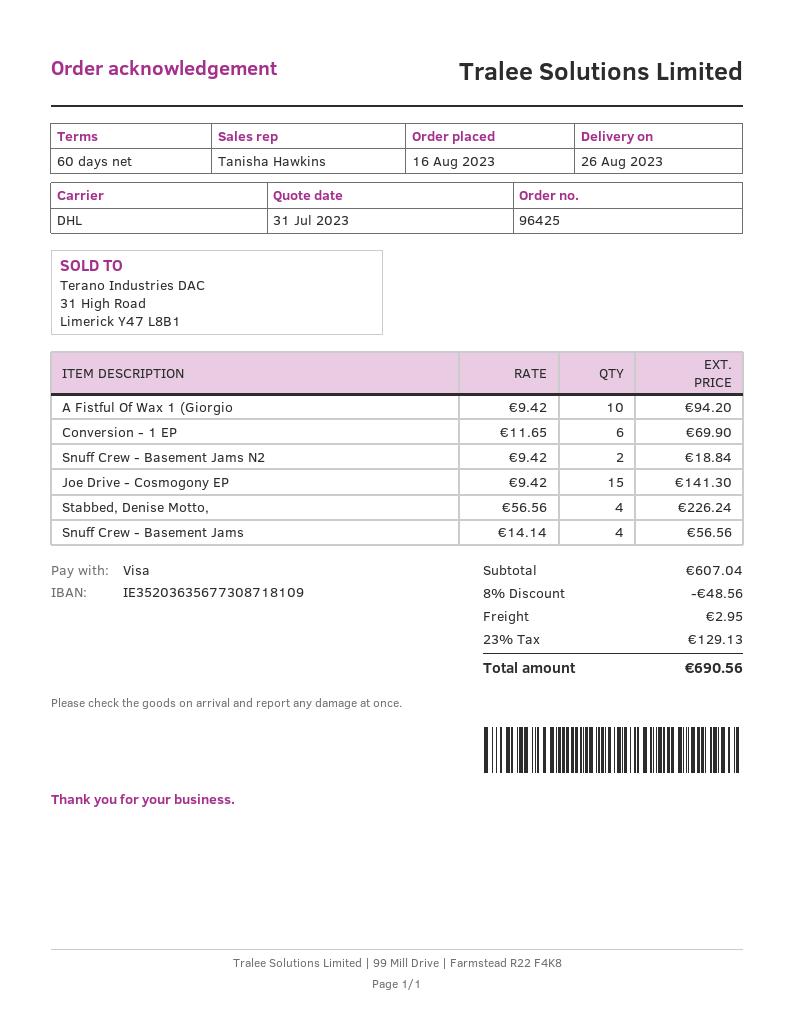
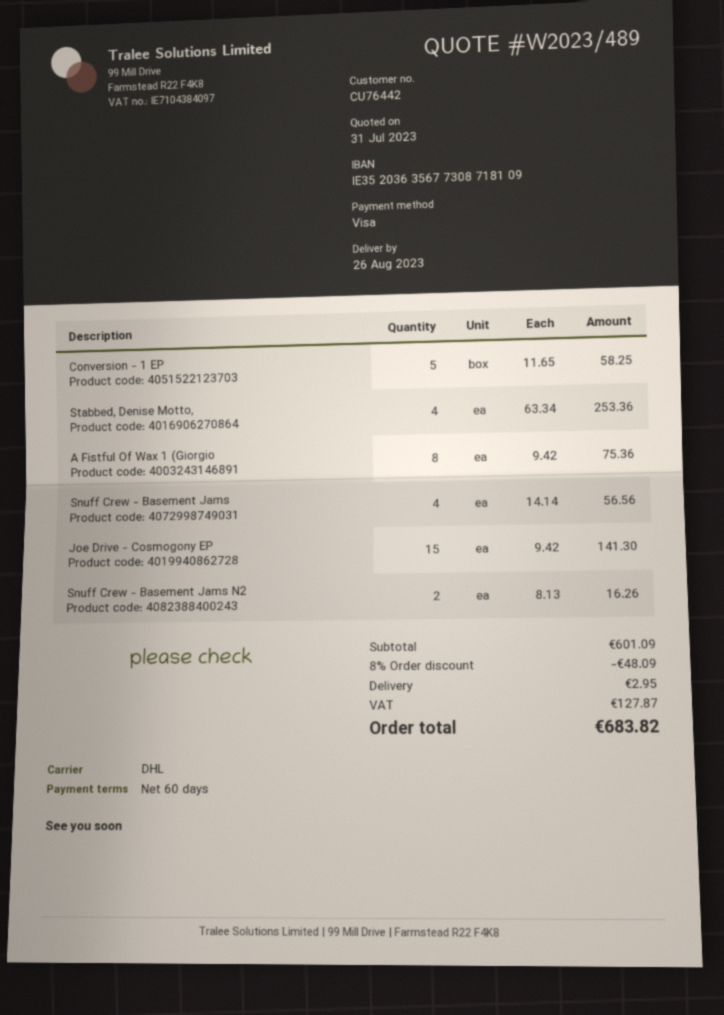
A Fistful Of Wax 1 (Giorgio: 10 x 9.42 = 94.20 -> 8 x 9.42 = 75.36
Conversion - 1 EP: 6 x 11.65 = 69.90 -> 5 x 11.65 = 58.25
Snuff Crew - Basement Jams N2: 2 x 9.42 = 18.84 -> 2 x 8.13 = 16.26
Stabbed, Denise Motto,: 4 x 56.56 = 226.24 -> 4 x 63.34 = 253.36
subtotal: 607.04 -> 601.09
discount: 8% = 48.56 -> 8% = 48.09
tax: 129.13 -> 127.87
total: 690.56 -> 683.82

